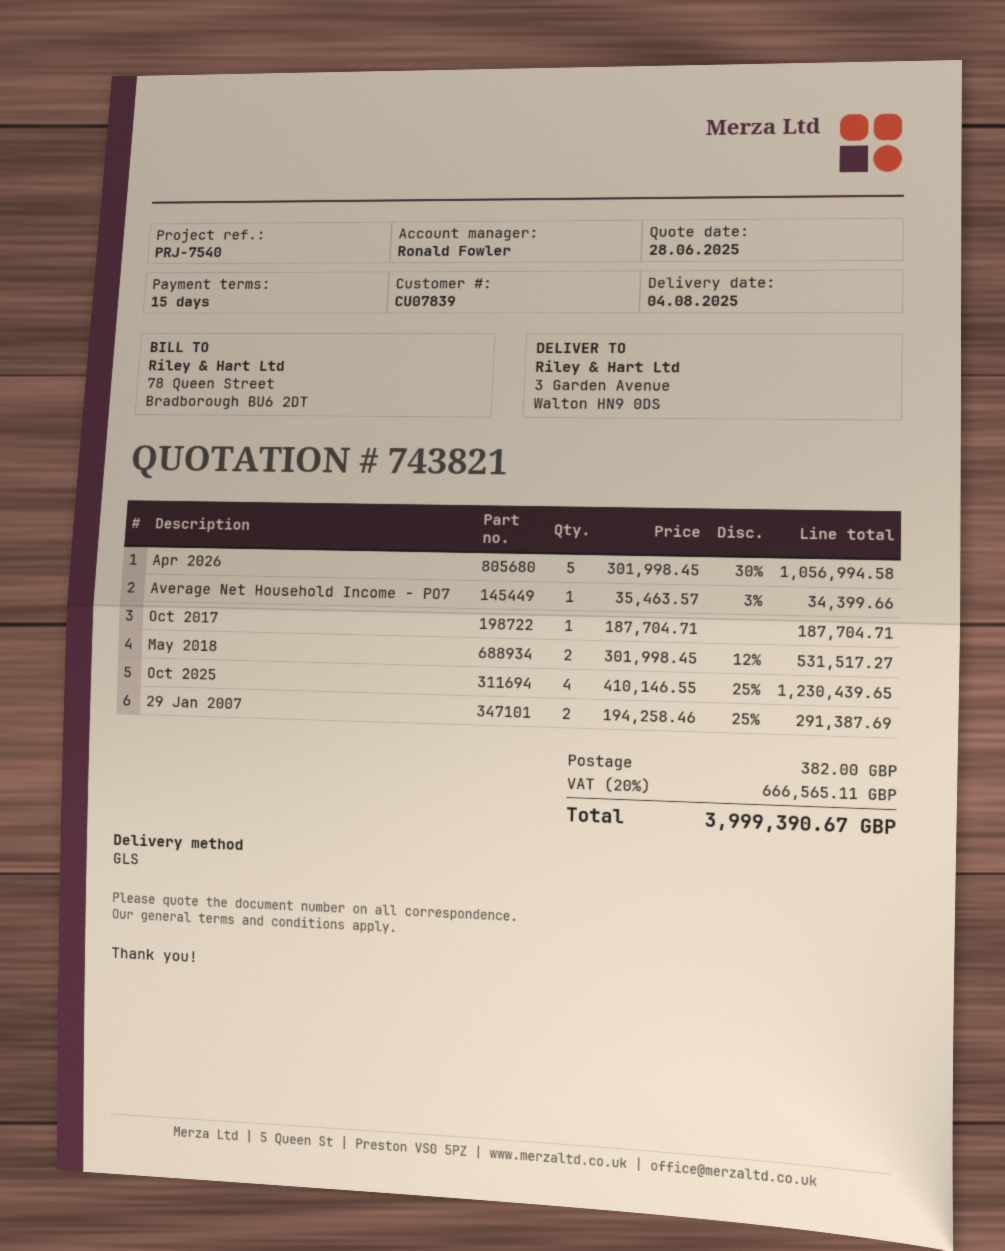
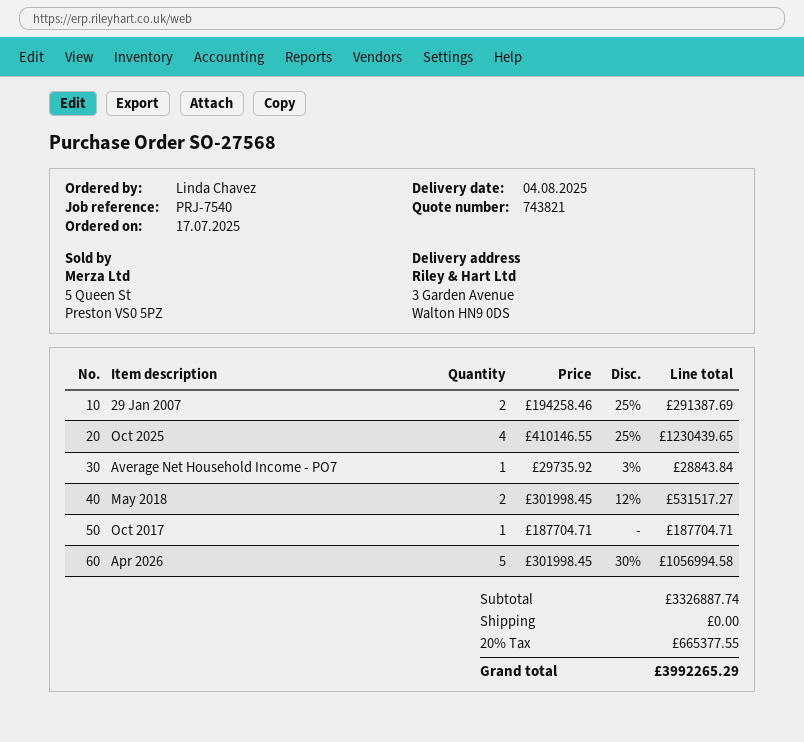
Average Net Household Income - PO7: 1 x 35463.57 - 3% = 34399.66 -> 1 x 29735.92 - 3% = 28843.84
shipping: 382.00 -> 0.00
tax: 20% = 666565.11 -> 20% = 665377.55
total: 3999390.67 -> 3992265.29

